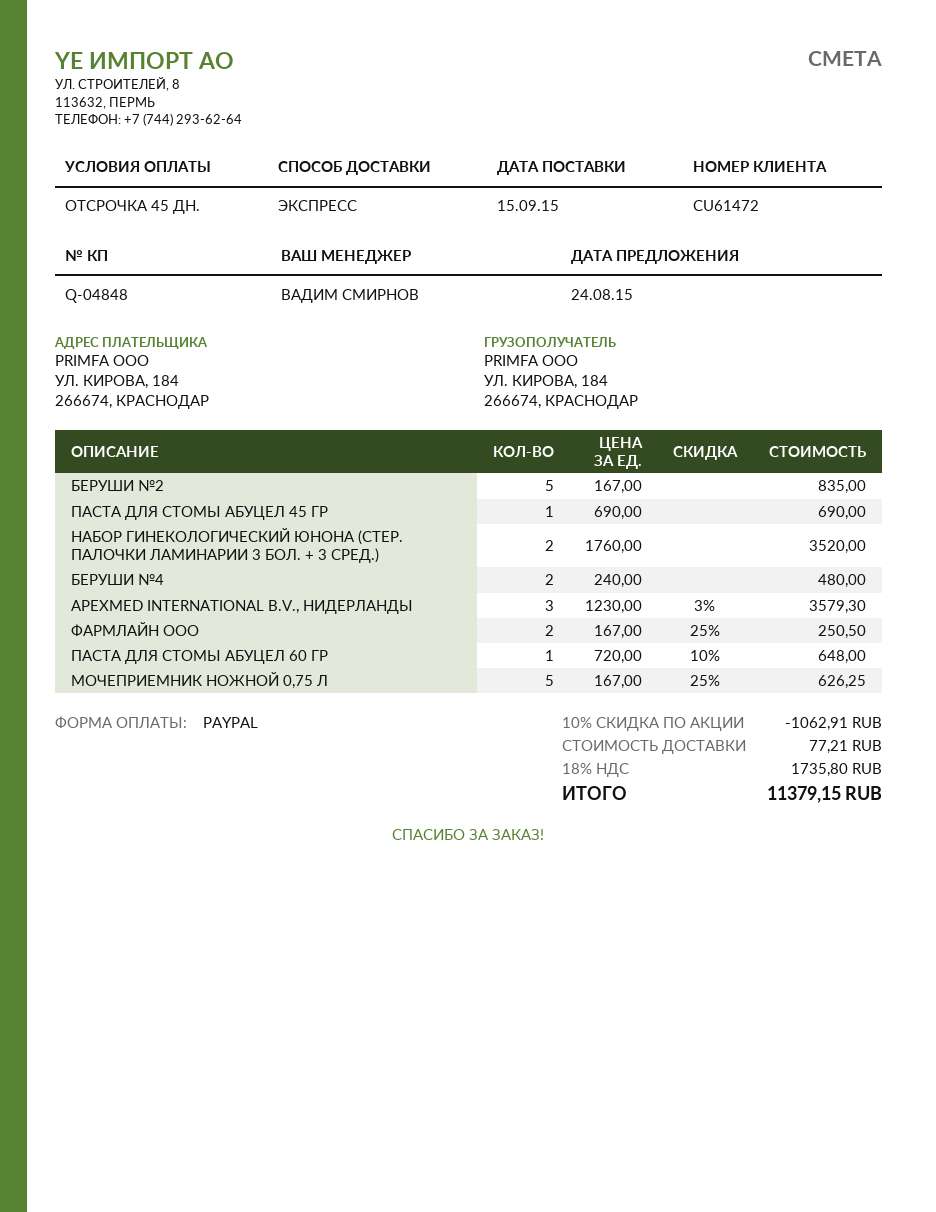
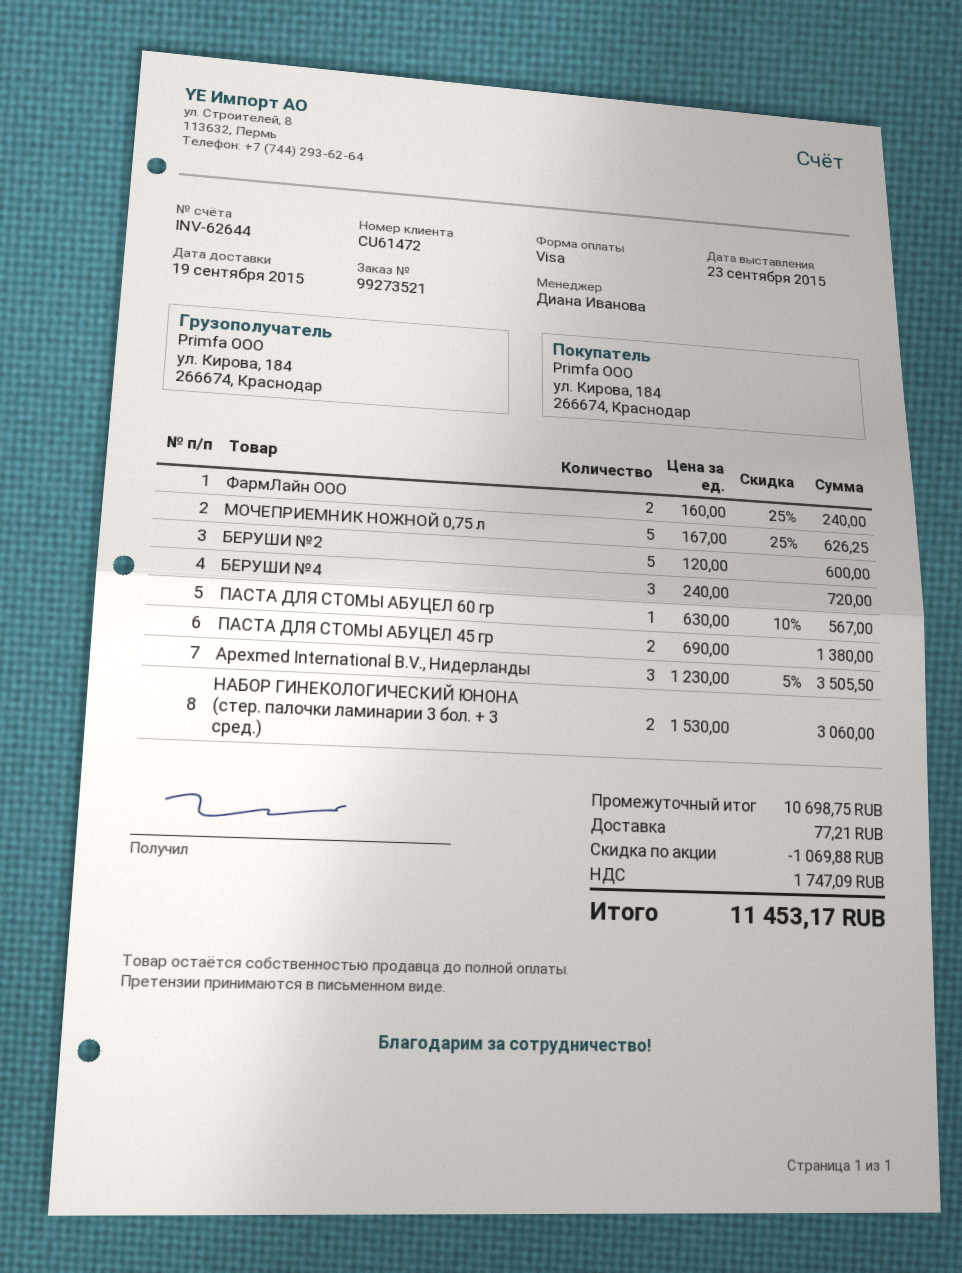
delivery date: 2015-09-15 -> 2015-09-19
sales rep: ВАДИМ СМИРНОВ -> Диана Иванова
payment method: PayPal -> Visa
БЕРУШИ №2: 5 x 167.00 = 835.00 -> 5 x 120.00 = 600.00
ПАСТА ДЛЯ СТОМЫ АБУЦЕЛ 45 ГР: 1 x 690.00 = 690.00 -> 2 x 690.00 = 1380.00
НАБОР ГИНЕКОЛОГИЧЕСКИЙ ЮНОНА (СТЕР. ПАЛОЧКИ ЛАМИНАРИИ 3 БОЛ. + 3 СРЕД.): 2 x 1760.00 = 3520.00 -> 2 x 1530.00 = 3060.00
БЕРУШИ №4: 2 x 240.00 = 480.00 -> 3 x 240.00 = 720.00
APEXMED INTERNATIONAL B.V., НИДЕРЛАНДЫ: 3 x 1230.00 - 3% = 3579.30 -> 3 x 1230.00 - 5% = 3505.50
ФАРМЛАЙН ООО: 2 x 167.00 - 25% = 250.50 -> 2 x 160.00 - 25% = 240.00
ПАСТА ДЛЯ СТОМЫ АБУЦЕЛ 60 ГР: 1 x 720.00 - 10% = 648.00 -> 1 x 630.00 - 10% = 567.00
discount: 1062.91 -> 1069.88
tax: 1735.80 -> 1747.09
total: 11379.15 -> 11453.17

